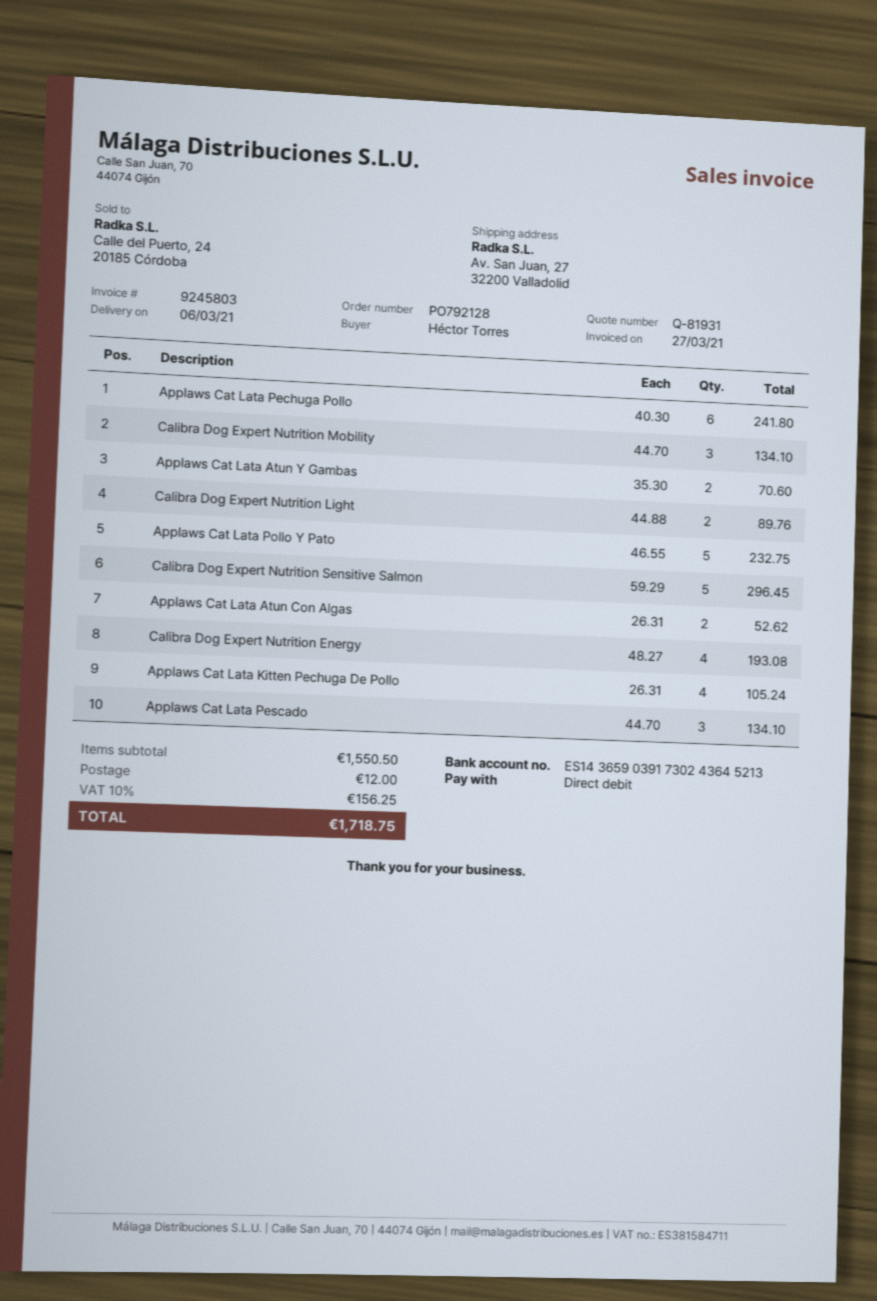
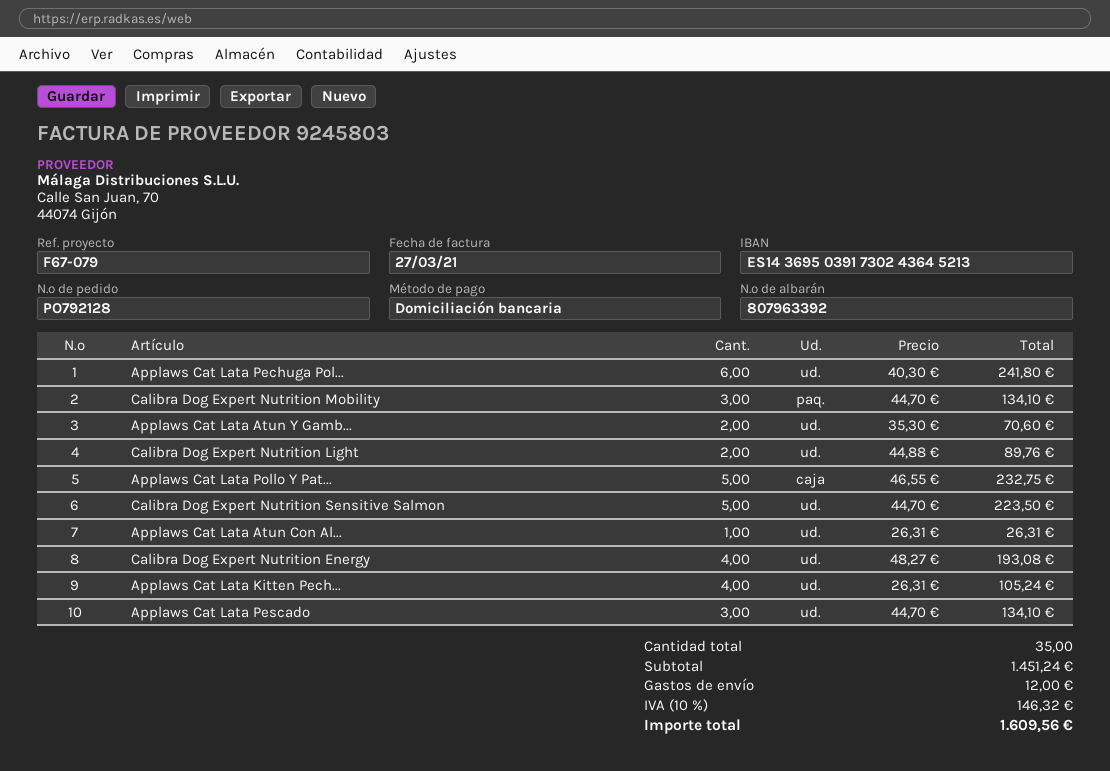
bank account: ES1436590391730243645213 -> ES1436950391730243645213
Calibra Dog Expert Nutrition Sensitive Salmon: 5 x 59.29 = 296.45 -> 5 x 44.70 = 223.50
Applaws Cat Lata Atun Con Algas: 2 x 26.31 = 52.62 -> 1 x 26.31 = 26.31
subtotal: 1550.50 -> 1451.24
tax: 10% = 156.25 -> 10% = 146.32
total: 1718.75 -> 1609.56

